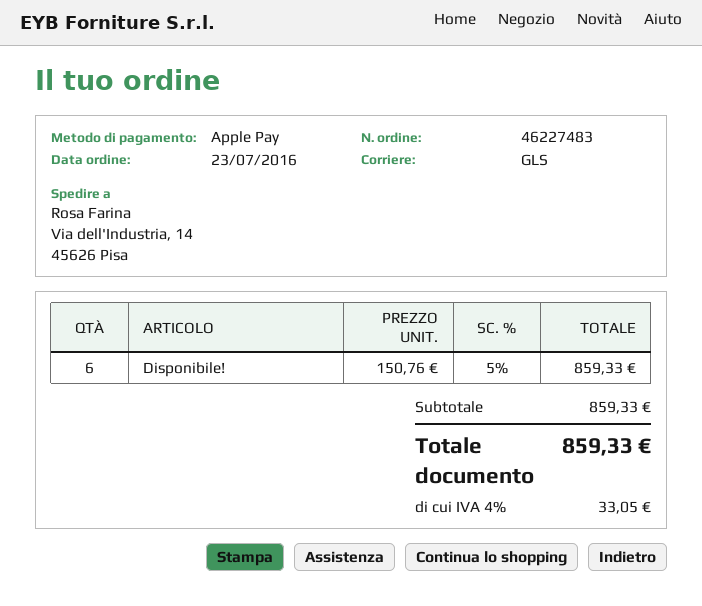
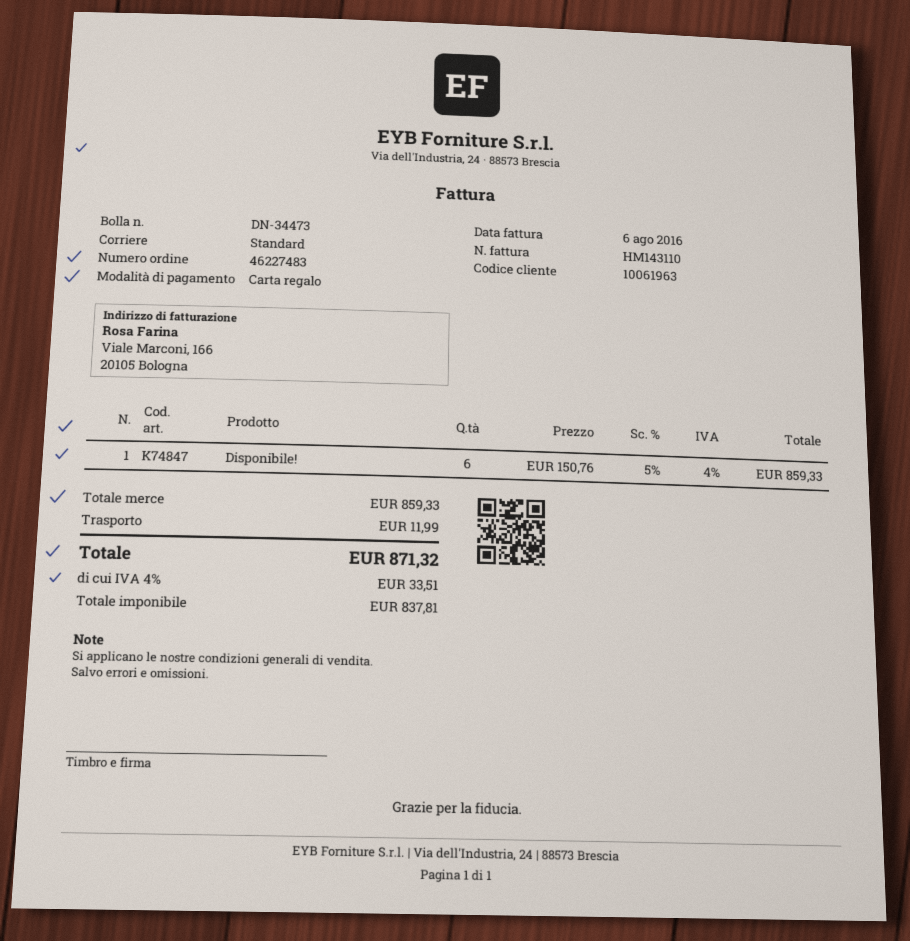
payment method: Apple Pay -> gift card
shipping method: GLS -> standard
shipping: none -> 11.99
tax: 4% = 33.05 -> 4% = 33.51
total: 859.33 -> 871.32

